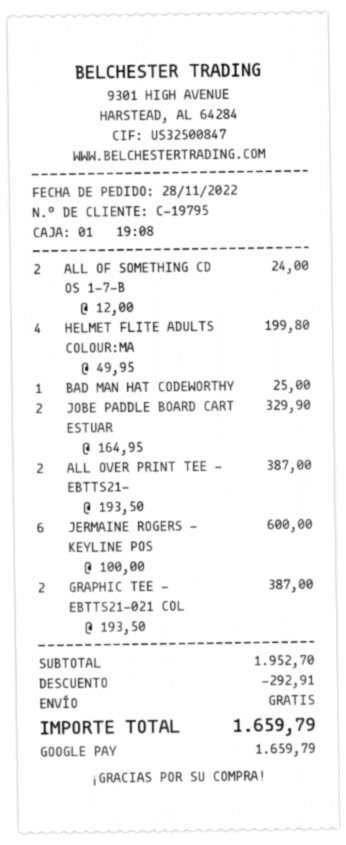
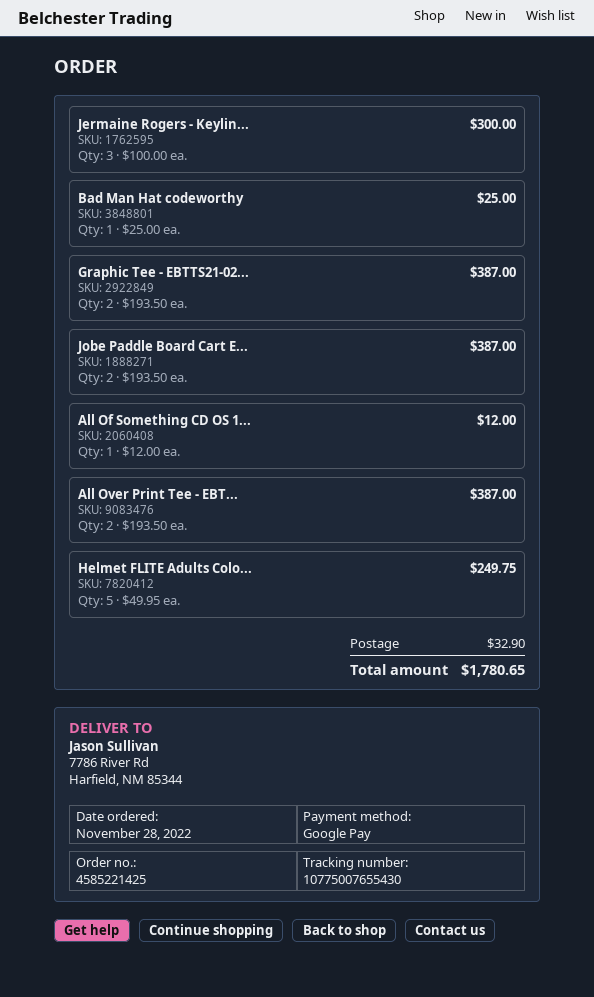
ALL OF SOMETHING CD OS 1-7-B: 2 x 12.00 = 24.00 -> 1 x 12.00 = 12.00
HELMET FLITE ADULTS COLOUR:MA: 4 x 49.95 = 199.80 -> 5 x 49.95 = 249.75
JOBE PADDLE BOARD CART ESTUAR: 2 x 164.95 = 329.90 -> 2 x 193.50 = 387.00
JERMAINE ROGERS - KEYLINE POS: 6 x 100.00 = 600.00 -> 3 x 100.00 = 300.00
discount: 292.91 -> none
shipping: 0.00 -> 32.90
total: 1659.79 -> 1780.65

